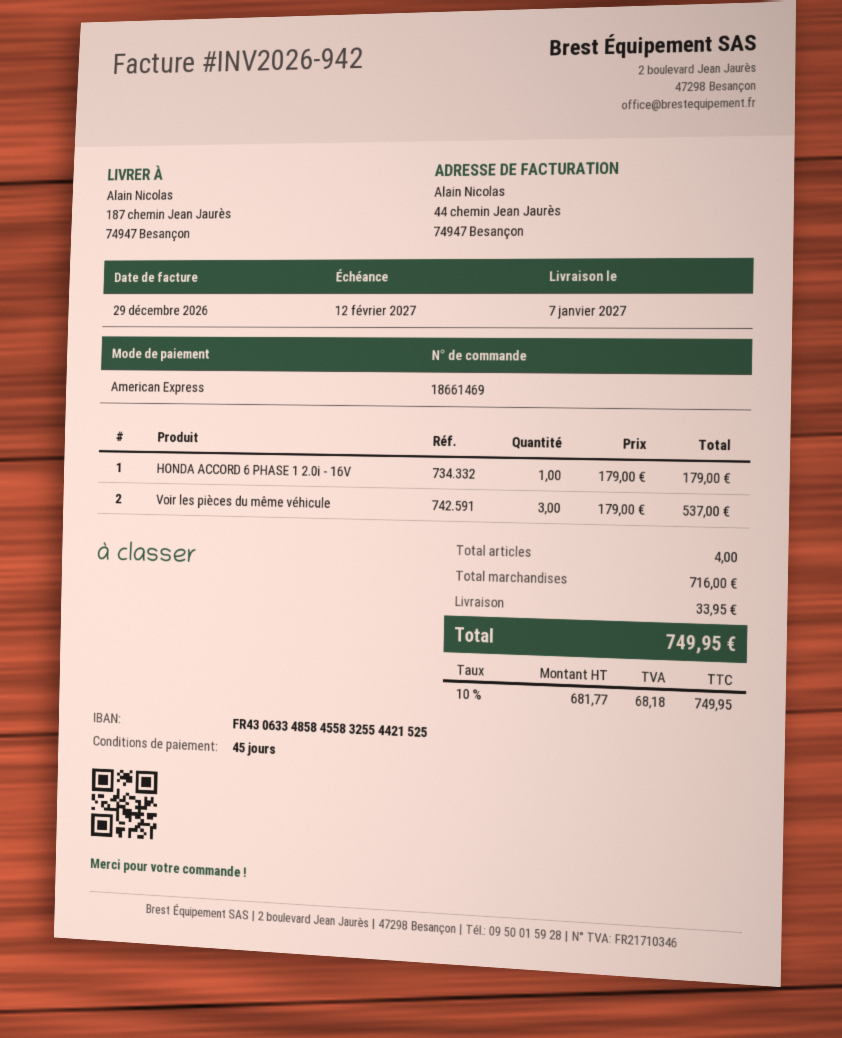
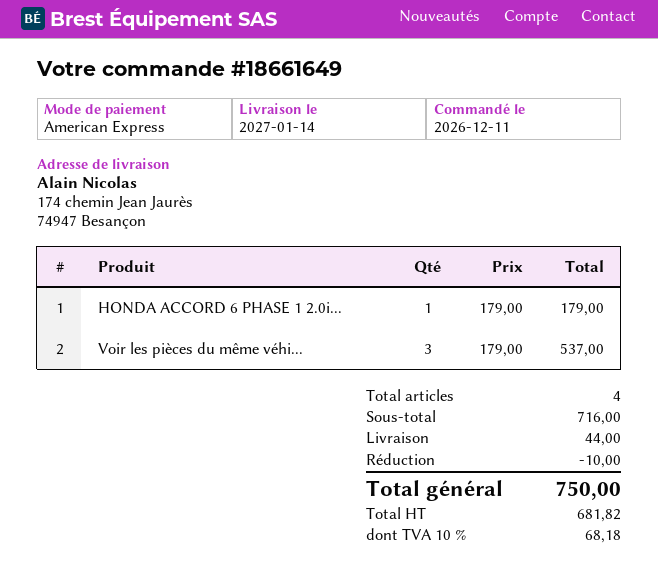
order number: 18661469 -> 18661649
delivery date: 2027-01-07 -> 2027-01-14
ship to: 187 chemin Jean Jaurès, 74947 Besançon -> 174 chemin Jean Jaurès, 74947 Besançon
discount: none -> 10.00
shipping: 33.95 -> 44.00
net: 681.77 -> 681.82
total: 749.95 -> 750.00

